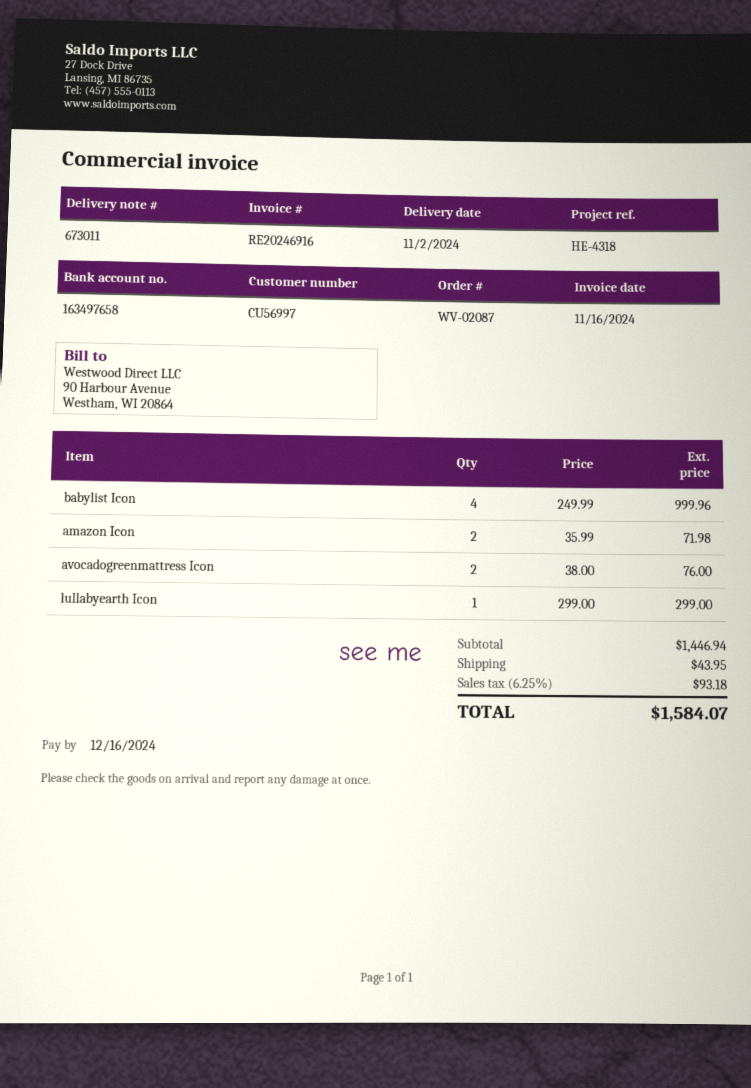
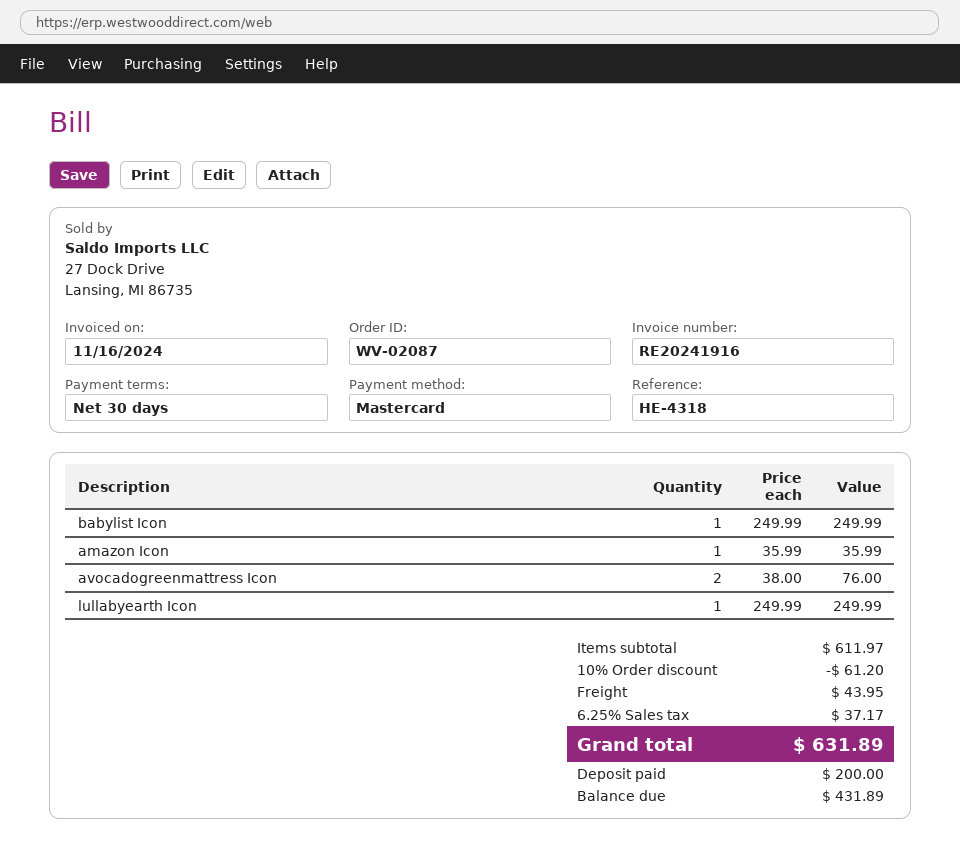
invoice number: RE20246916 -> RE20241916
babylist Icon: 4 x 249.99 = 999.96 -> 1 x 249.99 = 249.99
amazon Icon: 2 x 35.99 = 71.98 -> 1 x 35.99 = 35.99
lullabyearth Icon: 1 x 299.00 = 299.00 -> 1 x 249.99 = 249.99
subtotal: 1446.94 -> 611.97
discount: none -> 10% = 61.20
tax: 6.25% = 93.18 -> 6.25% = 37.17
total: 1584.07 -> 631.89

